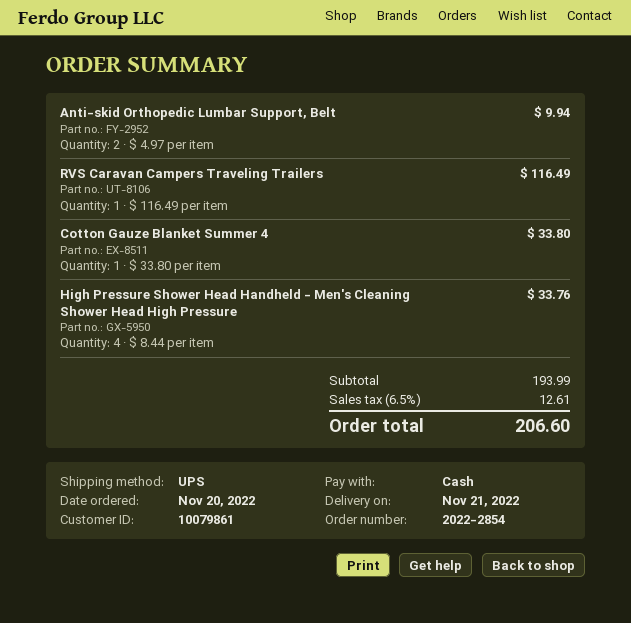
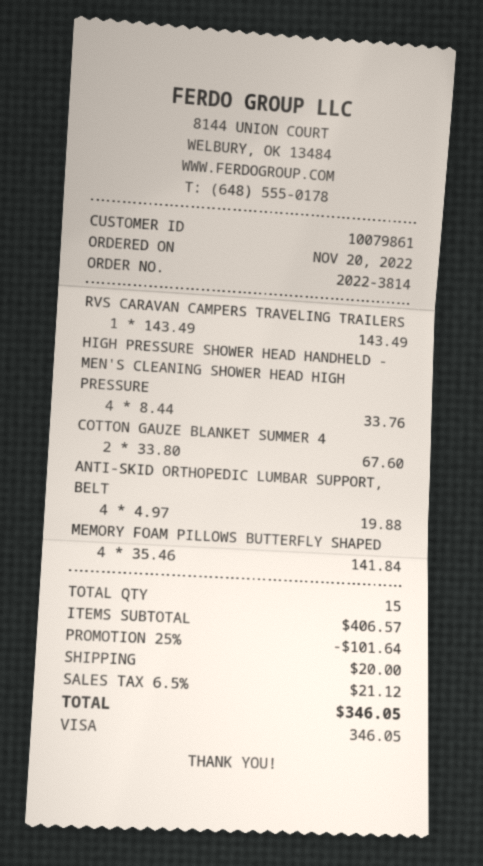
order number: 2022-2854 -> 2022-3814
payment method: cash -> Visa
Anti-skid Orthopedic Lumbar Support, Belt: 2 x 4.97 = 9.94 -> 4 x 4.97 = 19.88
RVS Caravan Campers Traveling Trailers: 1 x 116.49 = 116.49 -> 1 x 143.49 = 143.49
Cotton Gauze Blanket Summer 4: 1 x 33.80 = 33.80 -> 2 x 33.80 = 67.60
MEMORY FOAM PILLOWS BUTTERFLY SHAPED: none -> 4 x 35.46 = 141.84
subtotal: 193.99 -> 406.57
discount: none -> 25% = 101.64
shipping: none -> 20.00
tax: 6.5% = 12.61 -> 6.5% = 21.12
total: 206.60 -> 346.05

